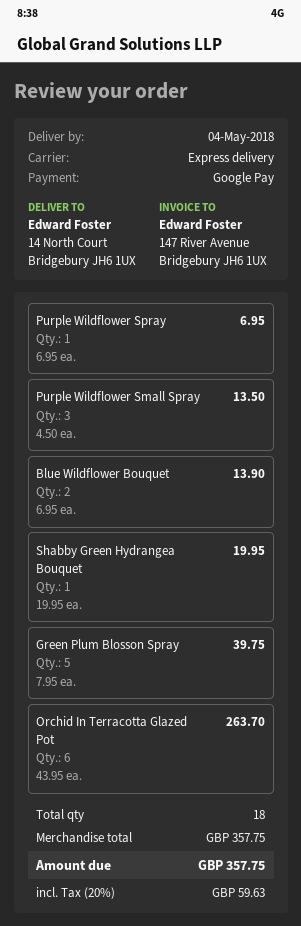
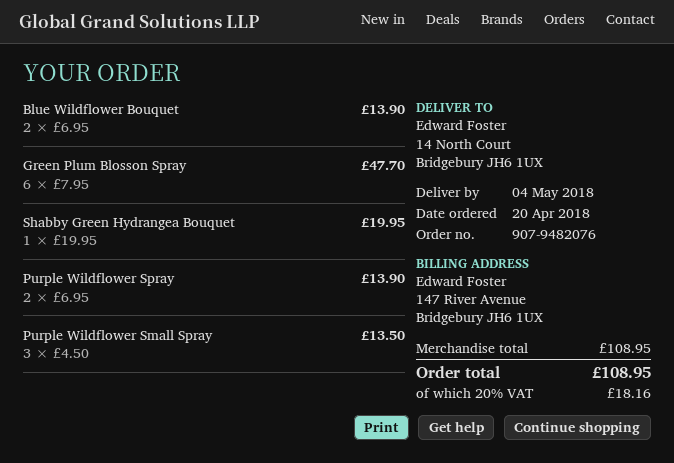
Purple Wildflower Spray: 1 x 6.95 = 6.95 -> 2 x 6.95 = 13.90
Green Plum Blosson Spray: 5 x 7.95 = 39.75 -> 6 x 7.95 = 47.70
Orchid In Terracotta Glazed Pot: 6 x 43.95 = 263.70 -> none
subtotal: 357.75 -> 108.95
tax: 20% = 59.63 -> 20% = 18.16
total: 357.75 -> 108.95

